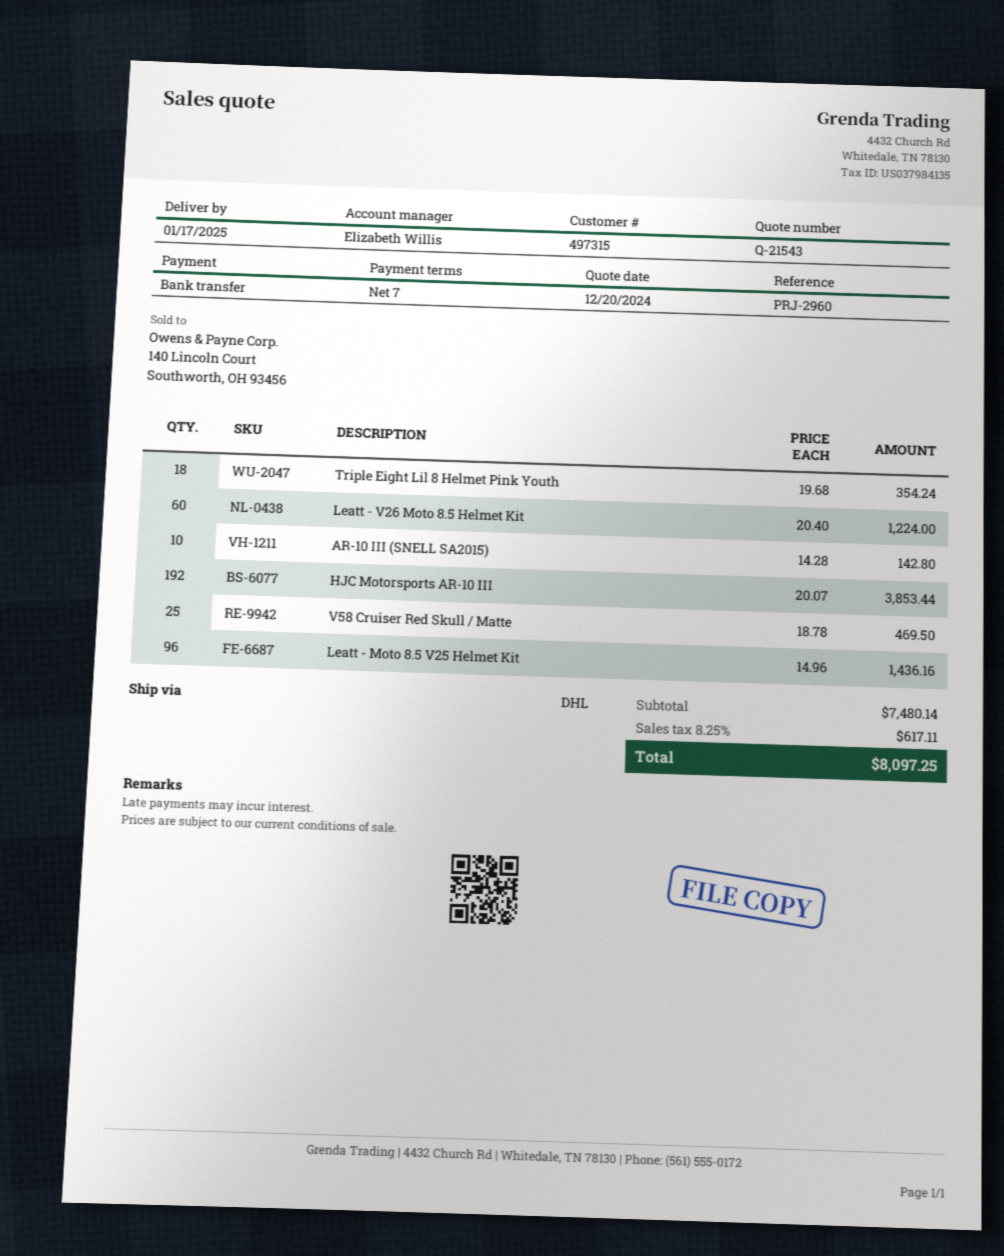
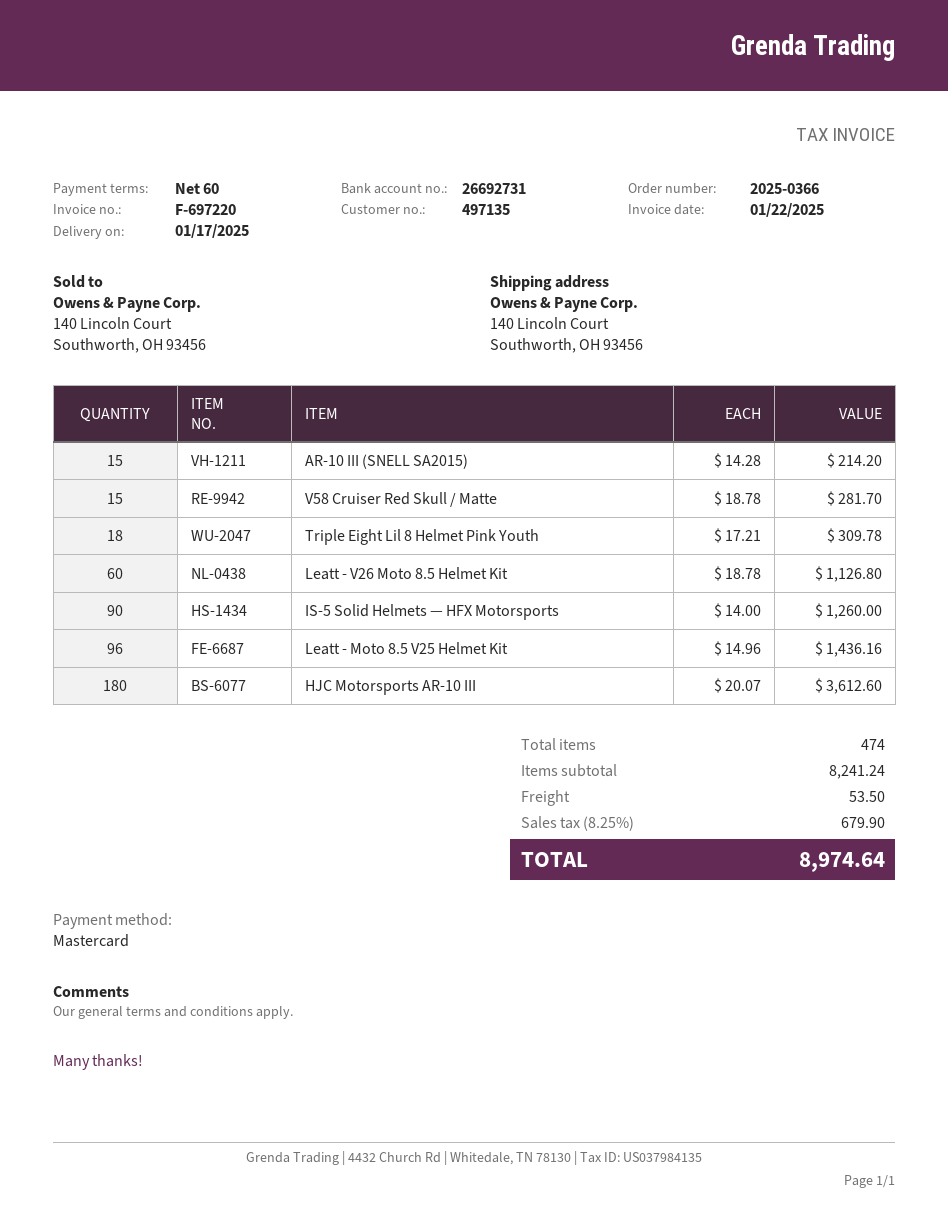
payment terms: 7 days -> 60 days
customer number: 497315 -> 497135
payment method: bank transfer -> Mastercard
Triple Eight Lil 8 Helmet Pink Youth: 18 x 19.68 = 354.24 -> 18 x 17.21 = 309.78
Leatt - V26 Moto 8.5 Helmet Kit: 60 x 20.40 = 1224.00 -> 60 x 18.78 = 1126.80
AR-10 III (SNELL SA2015): 10 x 14.28 = 142.80 -> 15 x 14.28 = 214.20
HJC Motorsports AR-10 III: 192 x 20.07 = 3853.44 -> 180 x 20.07 = 3612.60
V58 Cruiser Red Skull / Matte: 25 x 18.78 = 469.50 -> 15 x 18.78 = 281.70
IS-5 Solid Helmets — HFX Motorsports: none -> 90 x 14.00 = 1260.00
subtotal: 7480.14 -> 8241.24
shipping: none -> 53.50
tax: 8.25% = 617.11 -> 8.25% = 679.90
total: 8097.25 -> 8974.64

